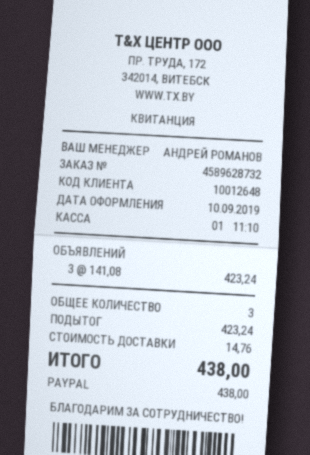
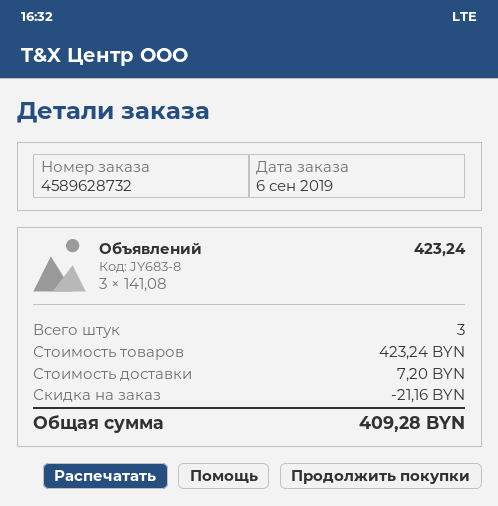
order date: 2019-09-10 -> 2019-09-06
discount: none -> 21.16
shipping: 14.76 -> 7.20
total: 438.00 -> 409.28

